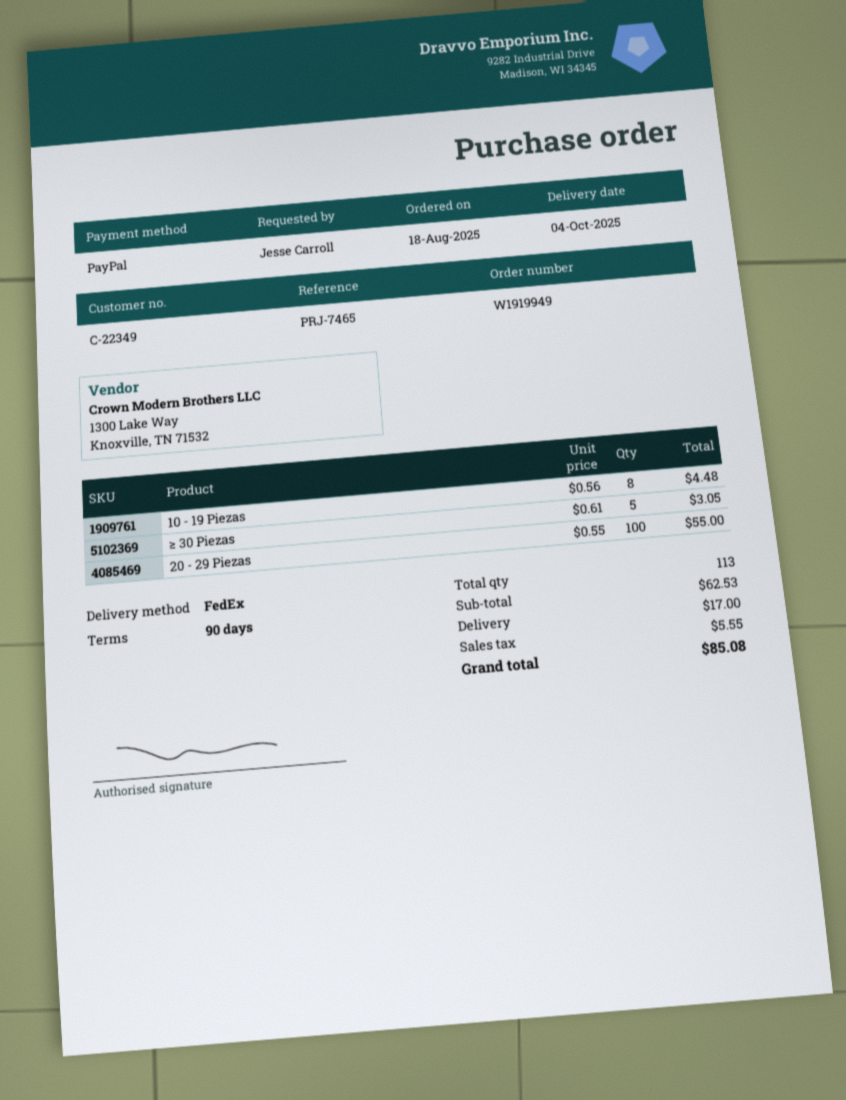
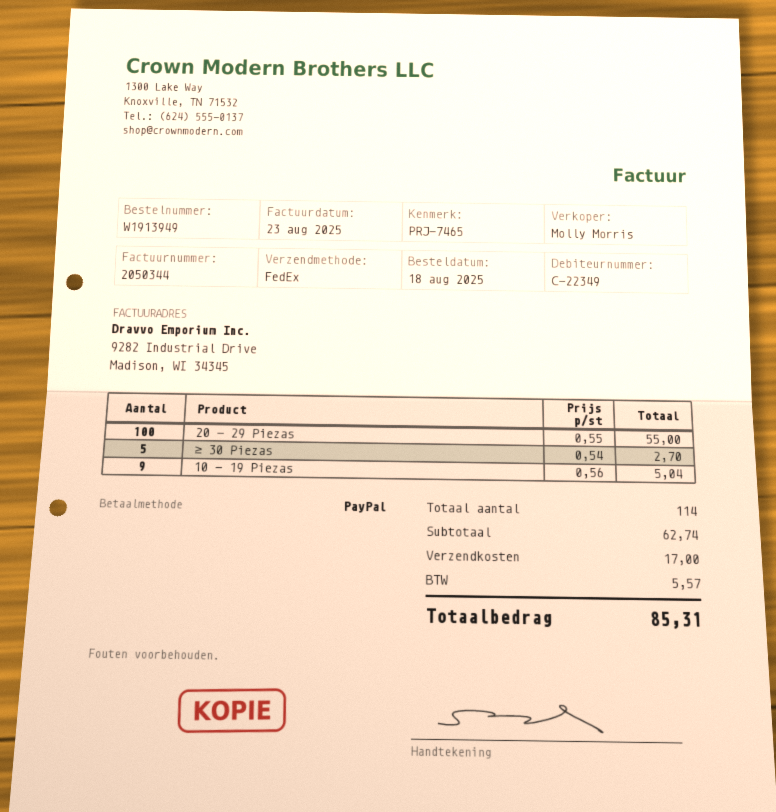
order number: W1919949 -> W1913949
10 - 19 Piezas: 8 x 0.56 = 4.48 -> 9 x 0.56 = 5.04
≥ 30 Piezas: 5 x 0.61 = 3.05 -> 5 x 0.54 = 2.70
total quantity: 113 -> 114
subtotal: 62.53 -> 62.74
tax: 5.55 -> 5.57
total: 85.08 -> 85.31

